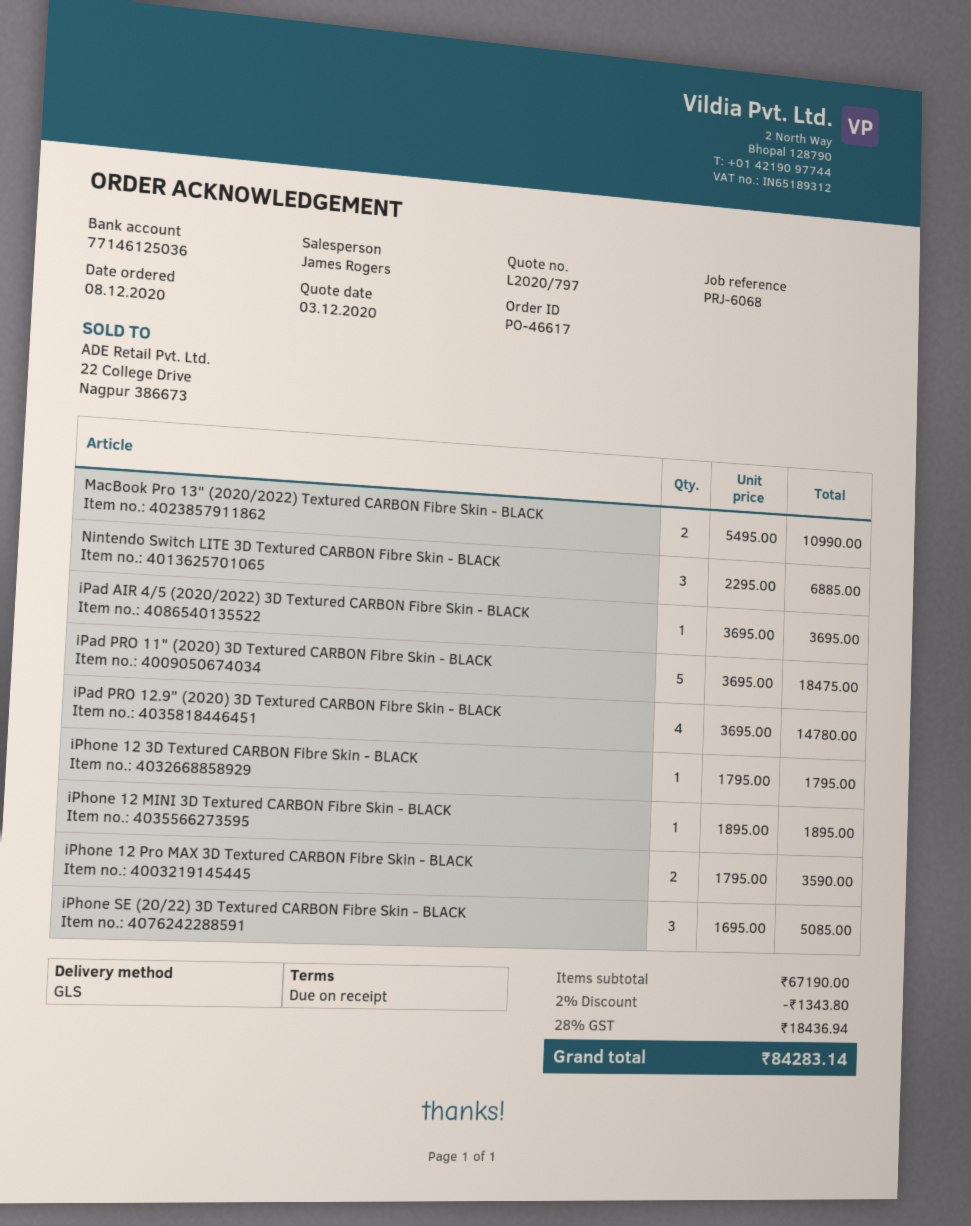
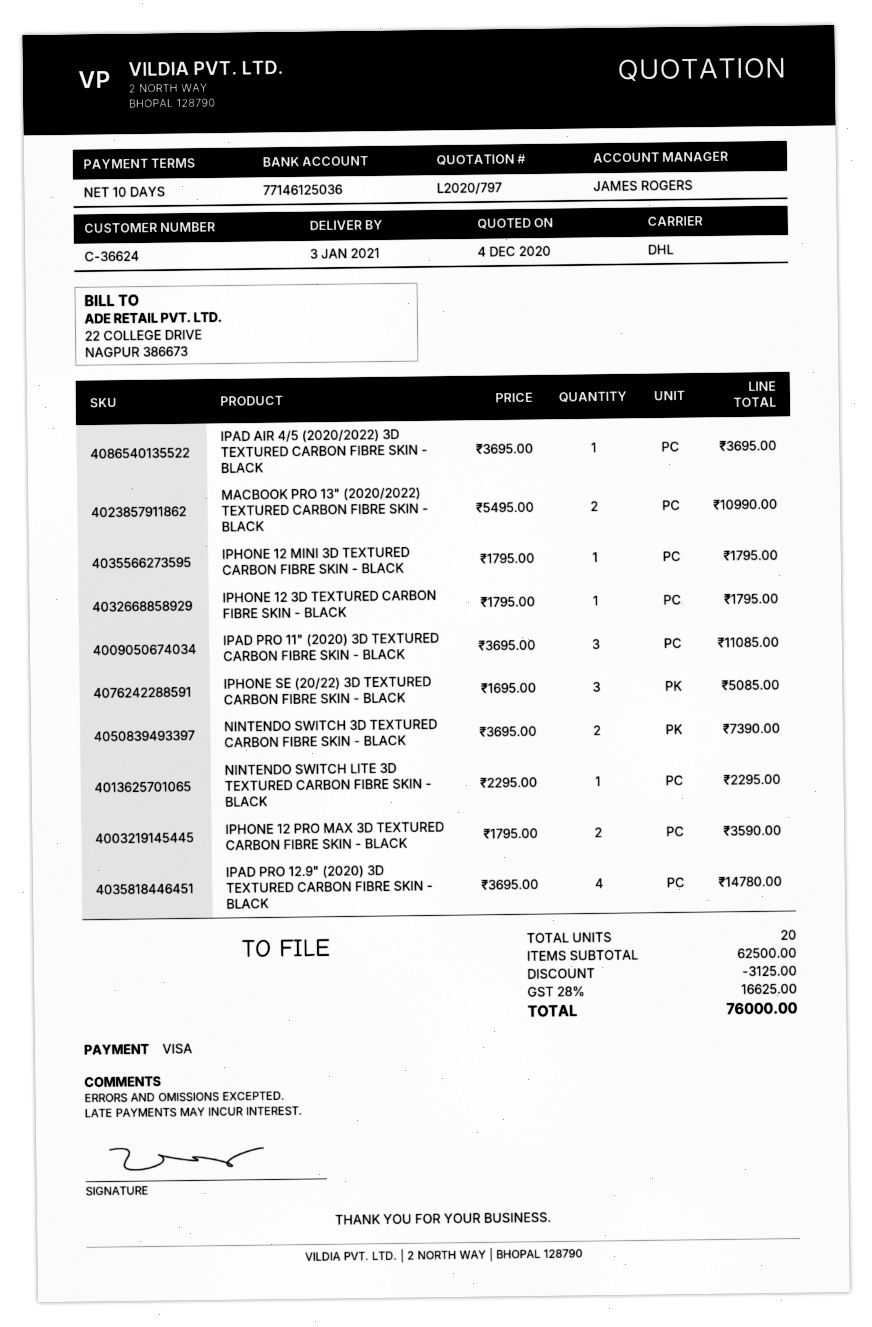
quote date: 2020-12-03 -> 2020-12-04
payment terms: on receipt -> 10 days
shipping method: GLS -> DHL
Nintendo Switch LITE 3D Textured CARBON Fibre Skin - BLACK: 3 x 2295.00 = 6885.00 -> 1 x 2295.00 = 2295.00
iPad PRO 11" (2020) 3D Textured CARBON Fibre Skin - BLACK: 5 x 3695.00 = 18475.00 -> 3 x 3695.00 = 11085.00
iPhone 12 MINI 3D Textured CARBON Fibre Skin - BLACK: 1 x 1895.00 = 1895.00 -> 1 x 1795.00 = 1795.00
NINTENDO SWITCH 3D TEXTURED CARBON FIBRE SKIN - BLACK: none -> 2 x 3695.00 = 7390.00
subtotal: 67190.00 -> 62500.00
discount: 1343.80 -> 3125.00
tax: 28% = 18436.94 -> 28% = 16625.00
total: 84283.14 -> 76000.00

